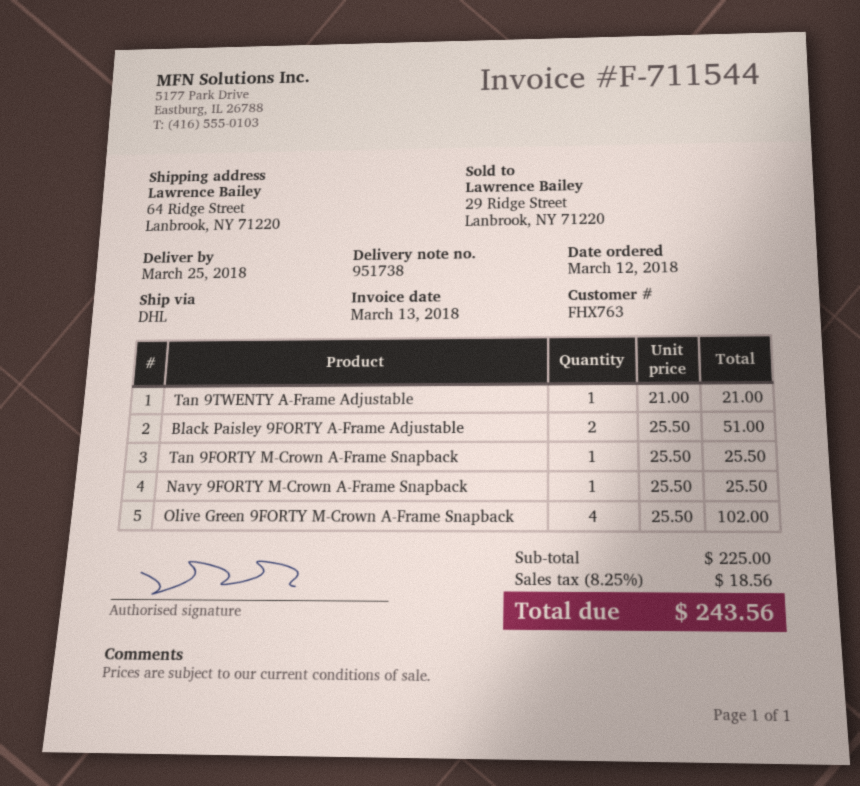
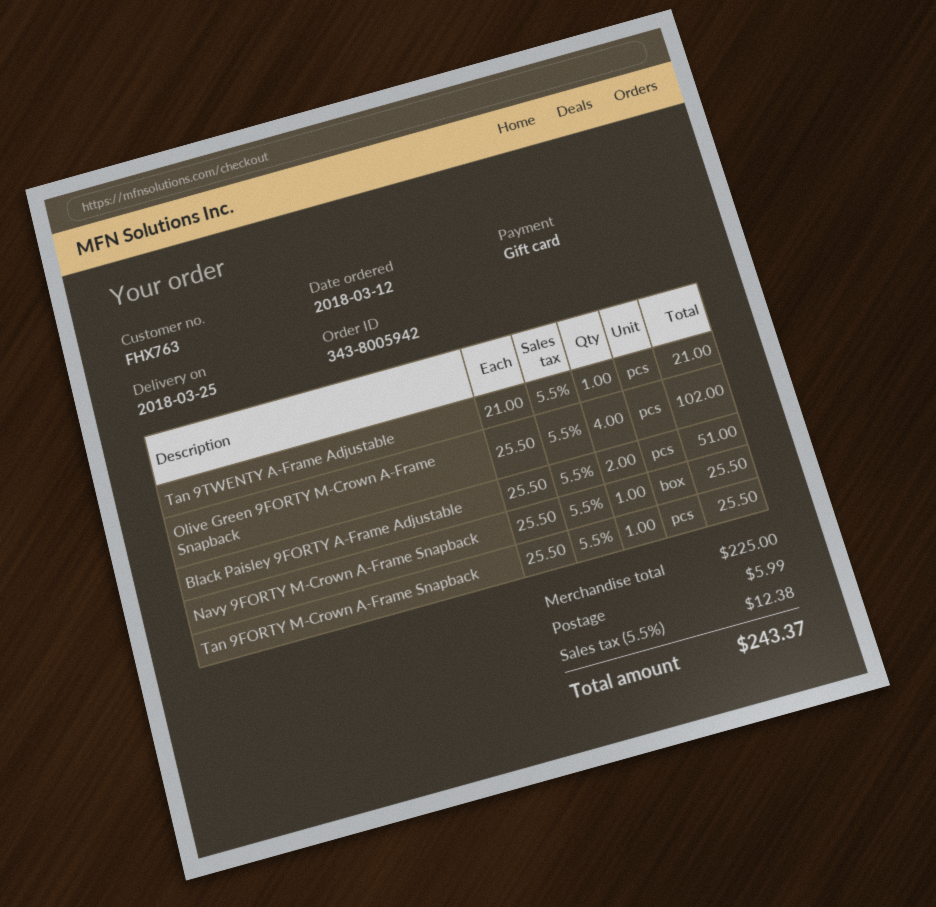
shipping: none -> 5.99
tax: 8.25% = 18.56 -> 5.5% = 12.38
total: 243.56 -> 243.37

